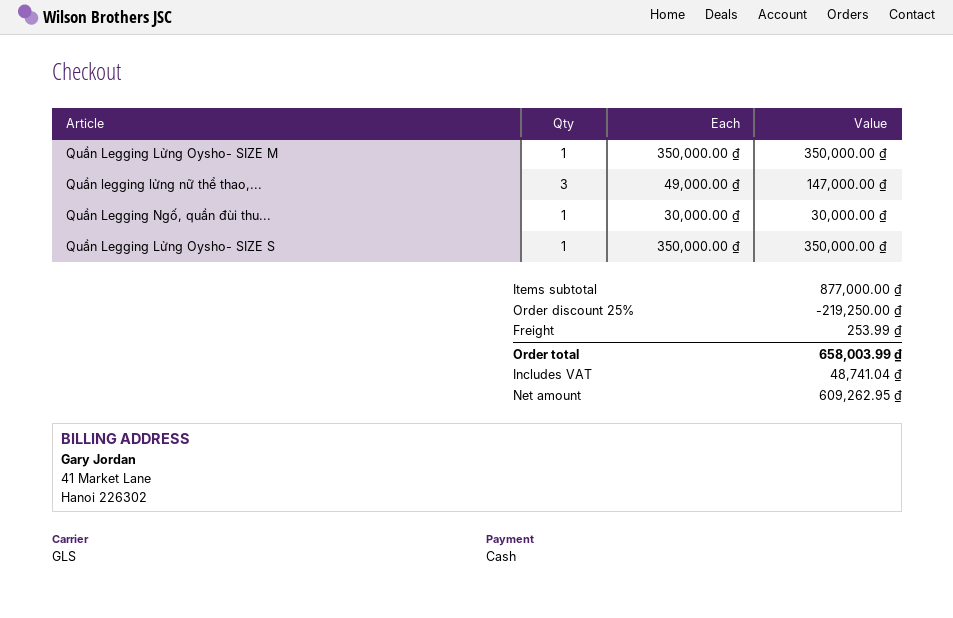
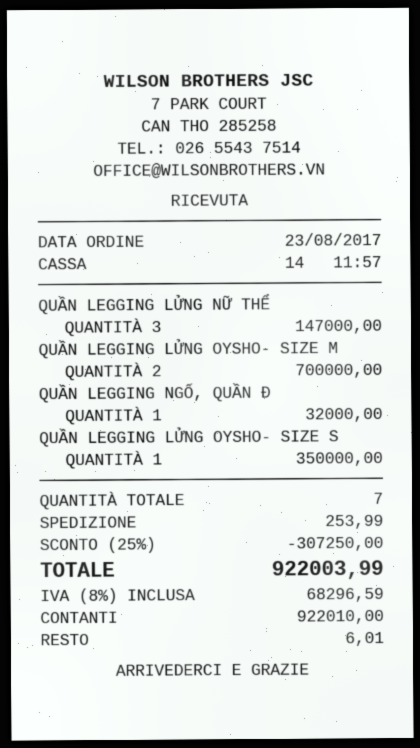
Quần Legging Lửng Oysho- SIZE M: 1 for 350000.00 -> 2 for 700000.00
Quần Legging Ngố, quần đùi thu...: 1 for 30000.00 -> 1 for 32000.00
discount: 25% = 219250.00 -> 25% = 307250.00
tax: 48741.04 -> 68296.59
total: 658003.99 -> 922003.99

